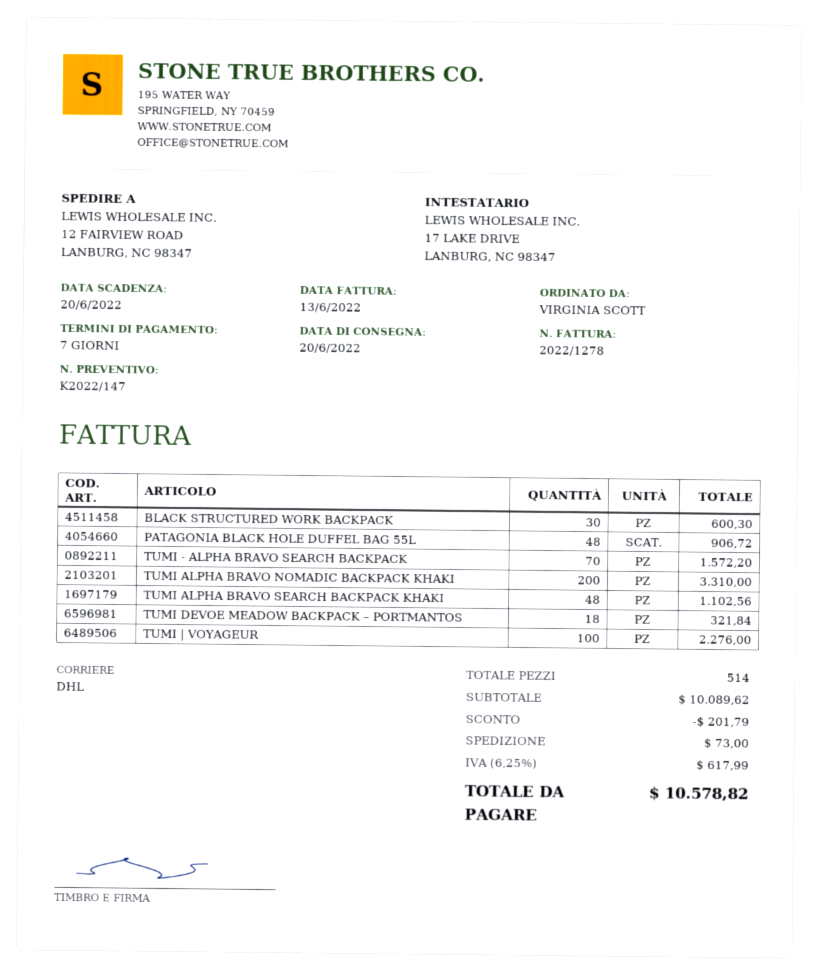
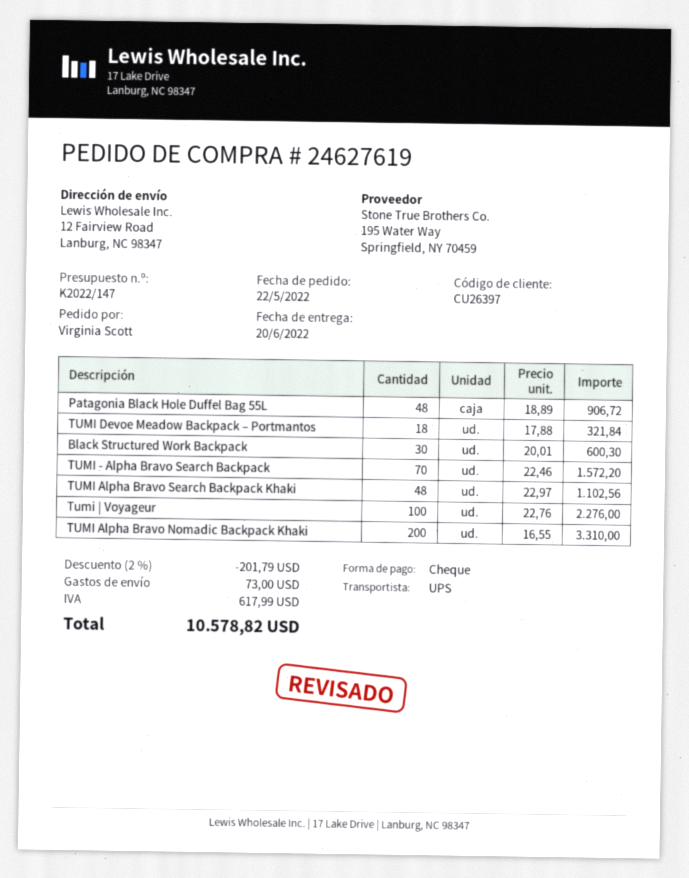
shipping method: DHL -> UPS

